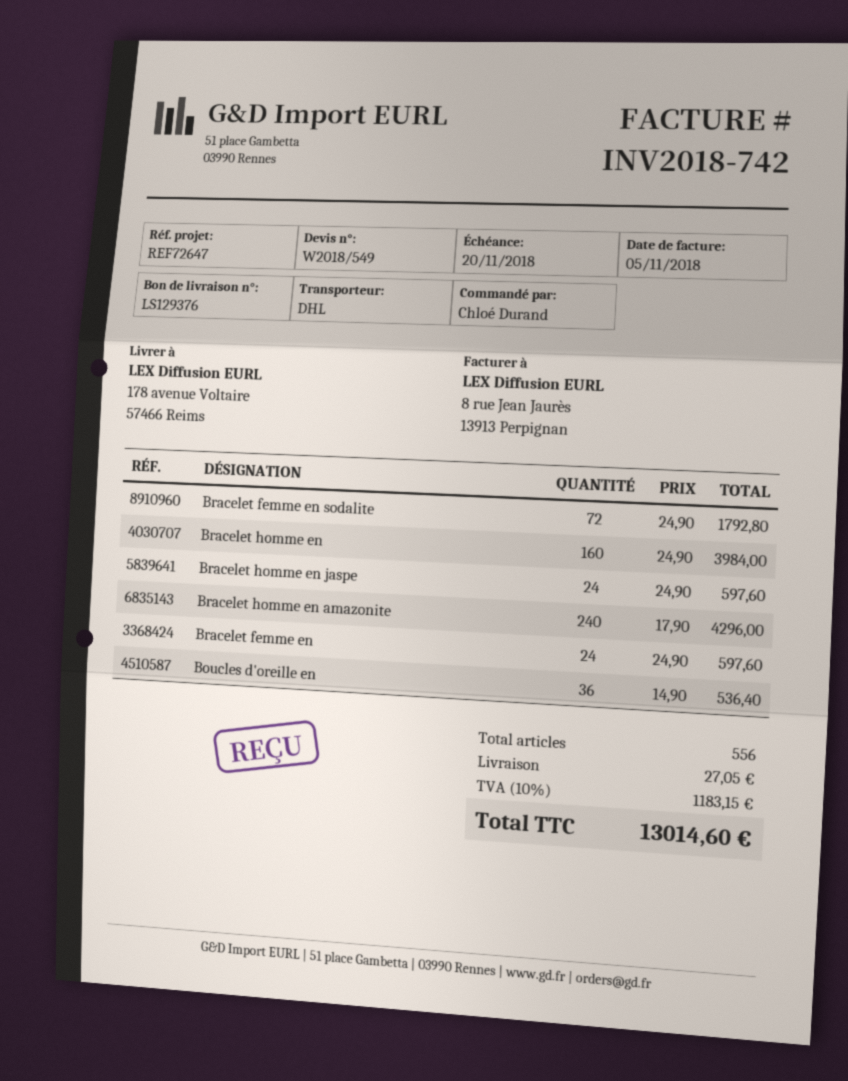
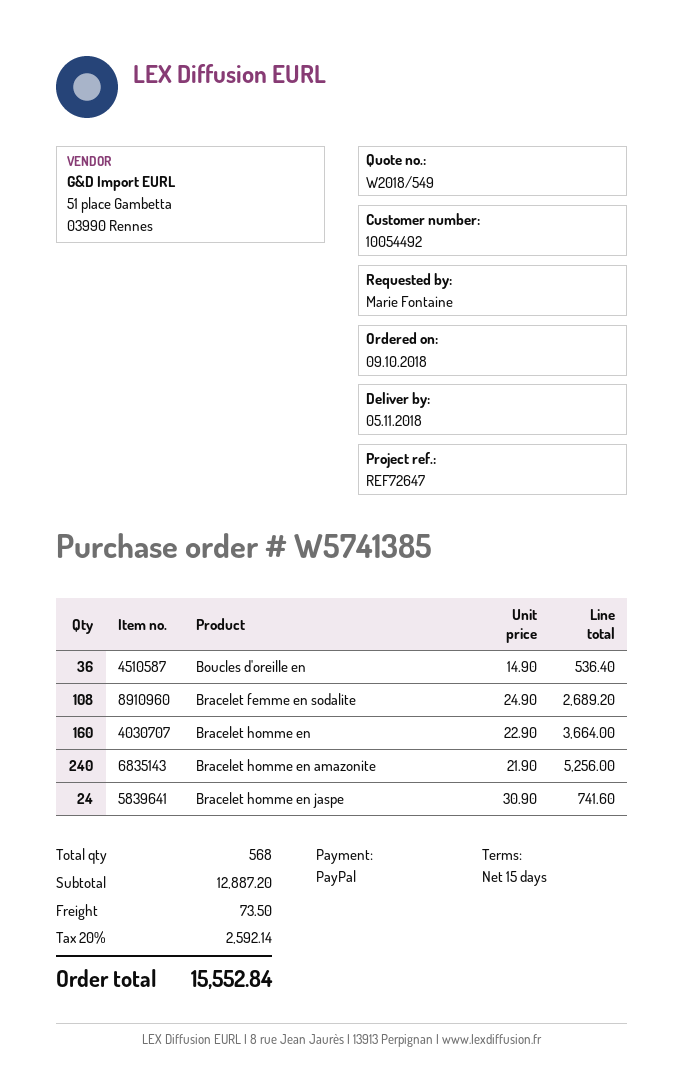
ordered by: Chloé Durand -> Marie Fontaine
Bracelet femme en sodalite: 72 x 24.90 = 1792.80 -> 108 x 24.90 = 2689.20
Bracelet homme en: 160 x 24.90 = 3984.00 -> 160 x 22.90 = 3664.00
Bracelet homme en jaspe: 24 x 24.90 = 597.60 -> 24 x 30.90 = 741.60
Bracelet homme en amazonite: 240 x 17.90 = 4296.00 -> 240 x 21.90 = 5256.00
Bracelet femme en: 24 x 24.90 = 597.60 -> none
total quantity: 556 -> 568
shipping: 27.05 -> 73.50
tax: 10% = 1183.15 -> 20% = 2592.14
total: 13014.60 -> 15552.84

